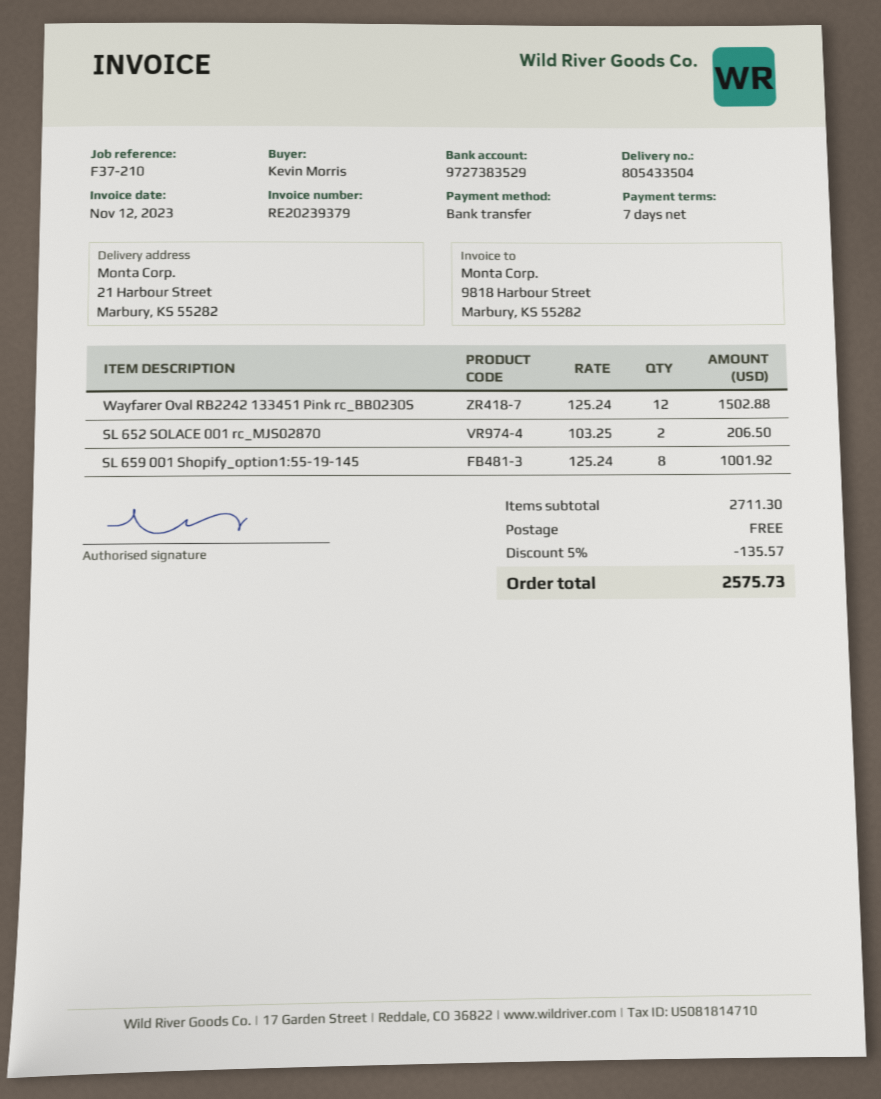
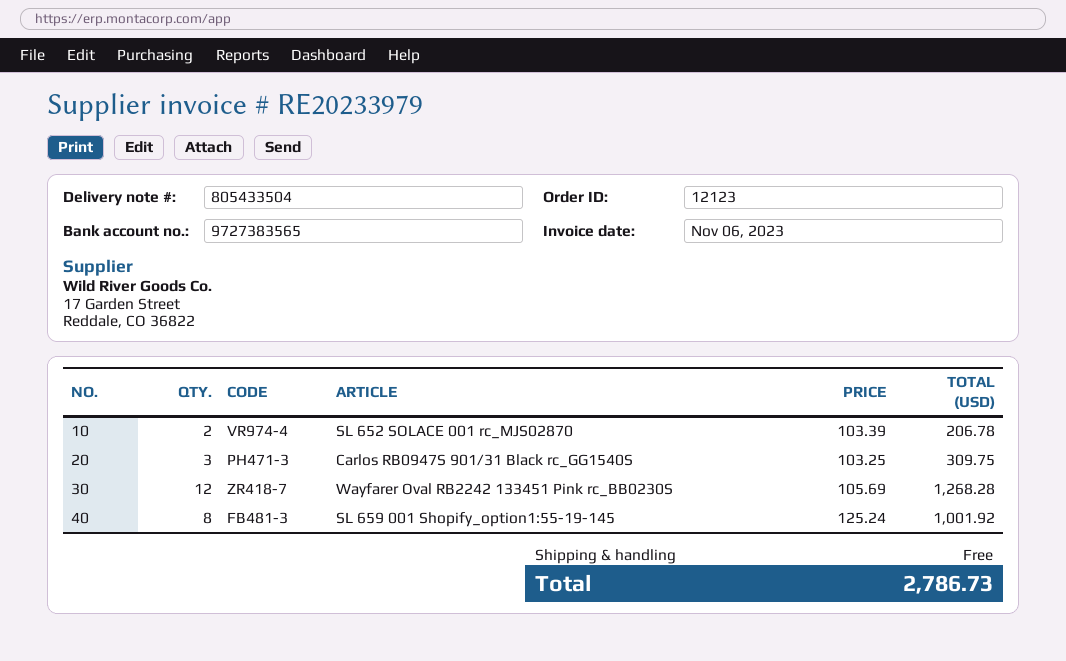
invoice number: RE20239379 -> RE20233979
invoice date: 2023-11-12 -> 2023-11-06
bank account: 9727383529 -> 9727383565
Wayfarer Oval RB2242 133451 Pink rc_BB0230S: 12 x 125.24 = 1502.88 -> 12 x 105.69 = 1268.28
SL 652 SOLACE 001 rc_MJS02870: 2 x 103.25 = 206.50 -> 2 x 103.39 = 206.78
Carlos RB0947S 901/31 Black rc_GG1540S: none -> 3 x 103.25 = 309.75
discount: 5% = 135.57 -> none
total: 2575.73 -> 2786.73

